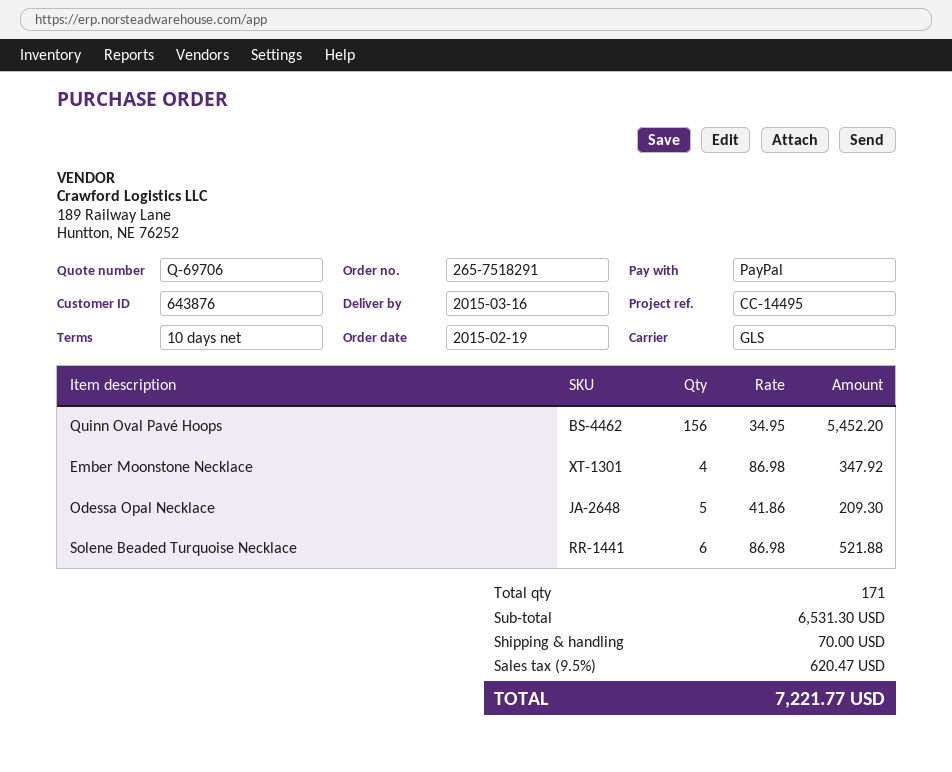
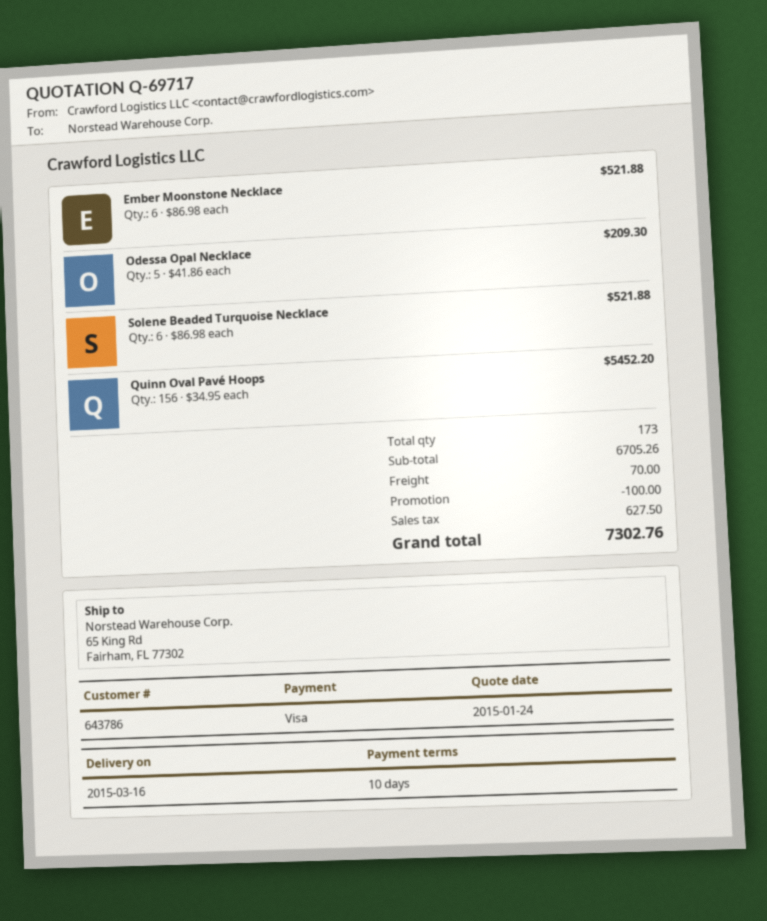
quote number: Q-69706 -> Q-69717
customer number: 643876 -> 643786
payment method: PayPal -> Visa
Ember Moonstone Necklace: 4 x 86.98 = 347.92 -> 6 x 86.98 = 521.88
total quantity: 171 -> 173
subtotal: 6531.30 -> 6705.26
discount: none -> 100.00
tax: 620.47 -> 627.50
total: 7221.77 -> 7302.76

